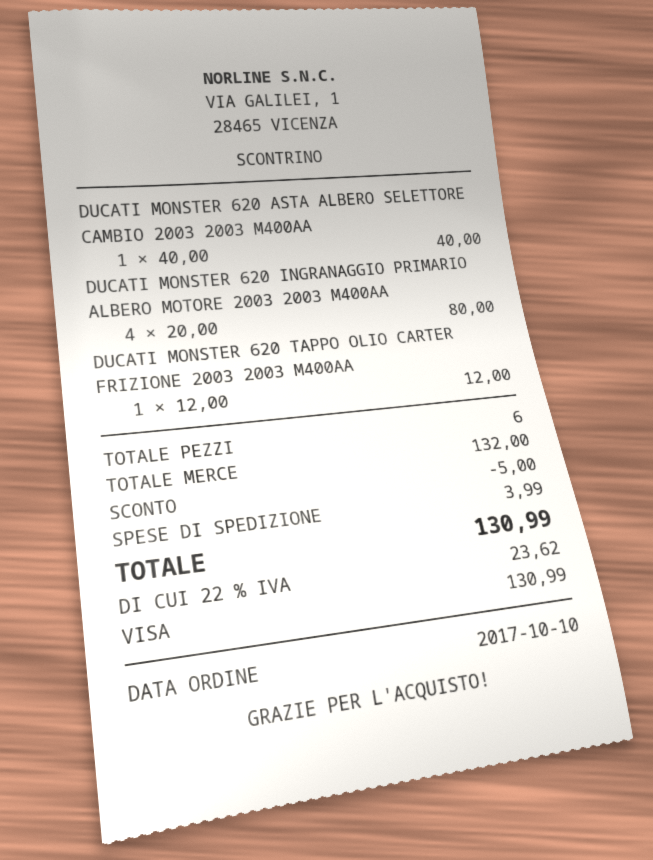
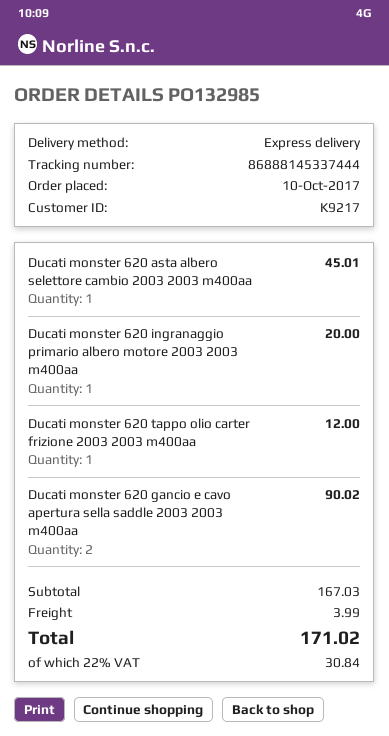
DUCATI MONSTER 620 ASTA ALBERO SELETTORE CAMBIO 2003 2003 M400AA: 1 for 40.00 -> 1 for 45.01
DUCATI MONSTER 620 INGRANAGGIO PRIMARIO ALBERO MOTORE 2003 2003 M400AA: 4 for 80.00 -> 1 for 20.00
Ducati monster 620 gancio e cavo apertura sella saddle 2003 2003 m400aa: none -> 2 for 90.02
subtotal: 132.00 -> 167.03
discount: 5.00 -> none
tax: 22% = 23.62 -> 22% = 30.84
total: 130.99 -> 171.02

